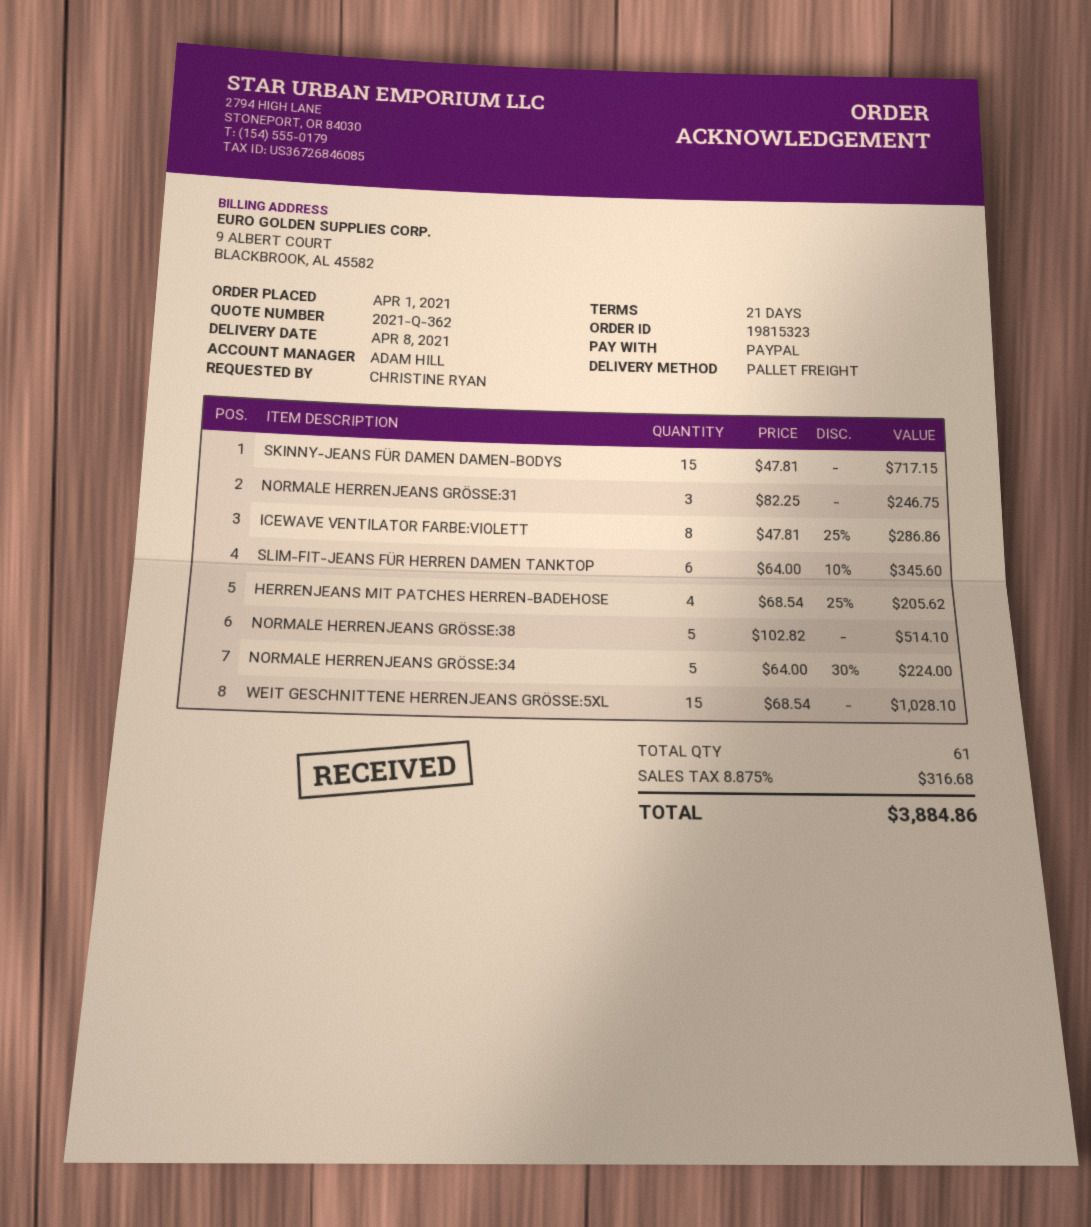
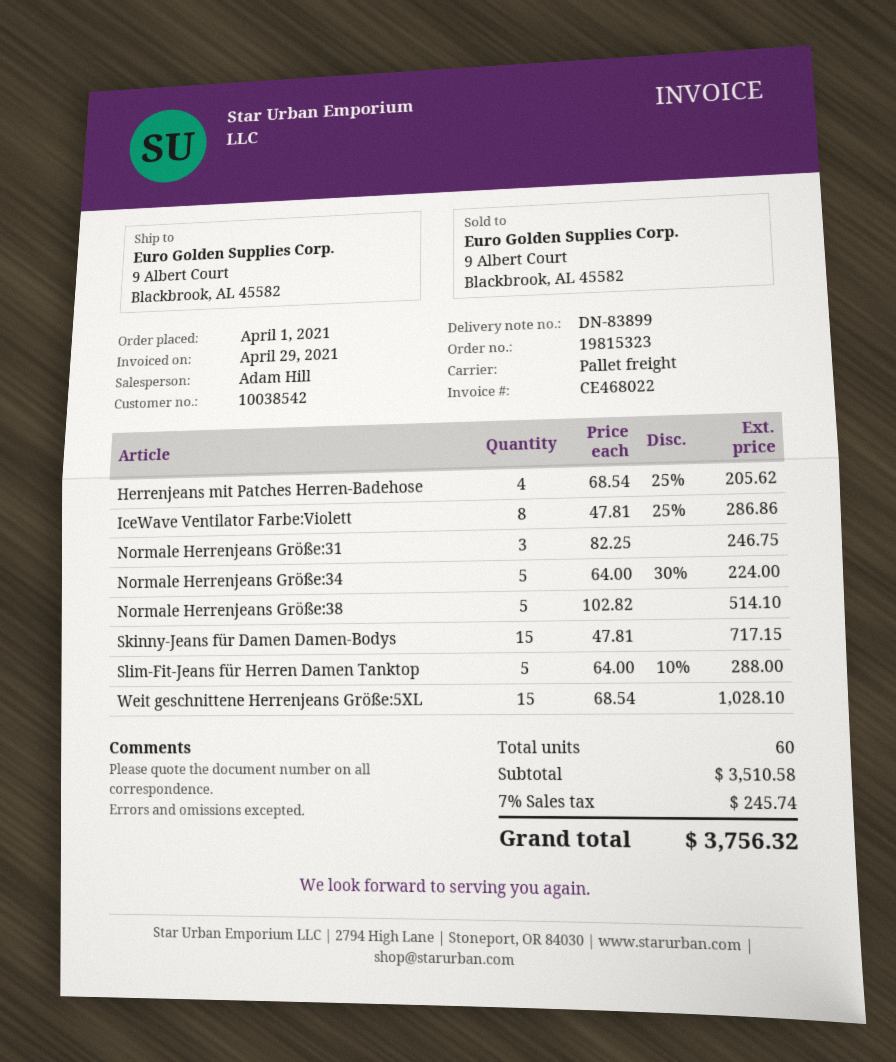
SLIM-FIT-JEANS FÜR HERREN DAMEN TANKTOP: 6 x 64.00 - 10% = 345.60 -> 5 x 64.00 - 10% = 288.00
total quantity: 61 -> 60
tax: 8.875% = 316.68 -> 7% = 245.74
total: 3884.86 -> 3756.32

